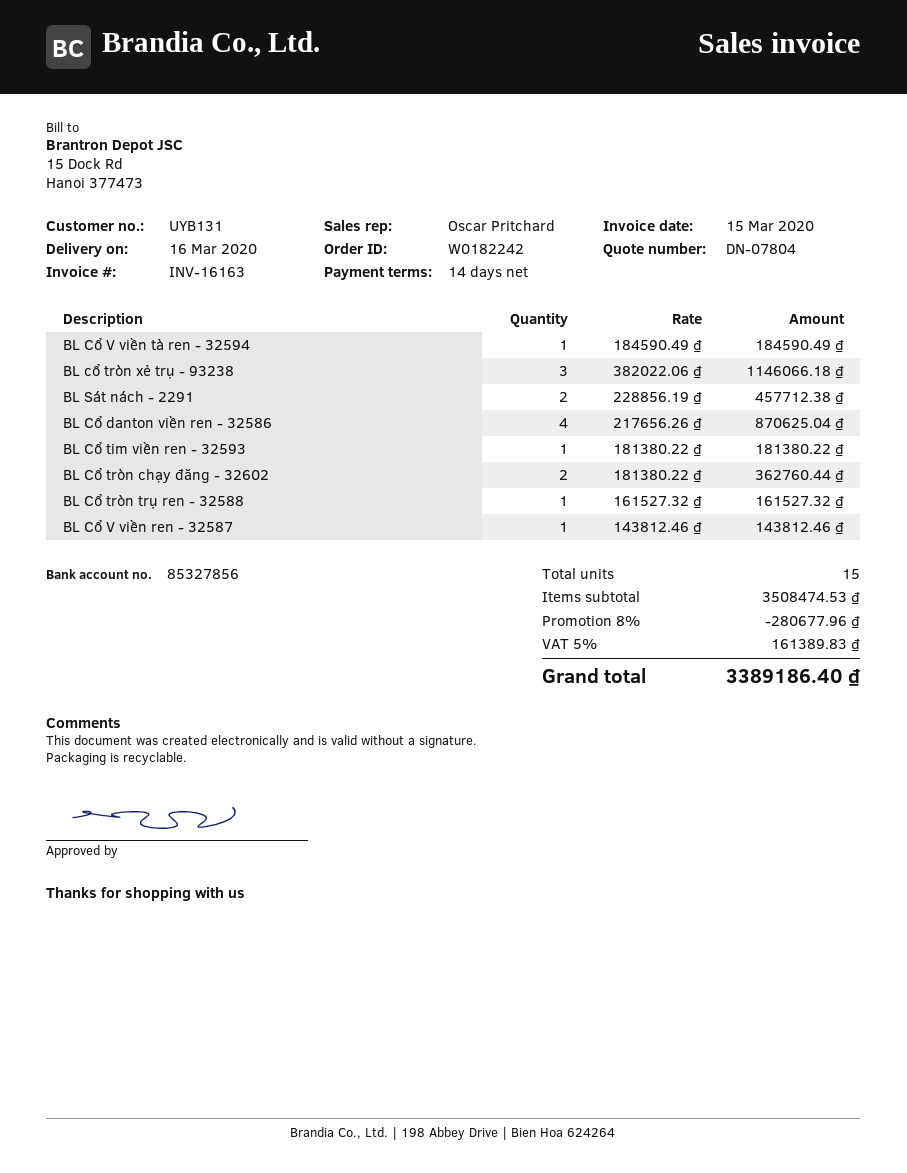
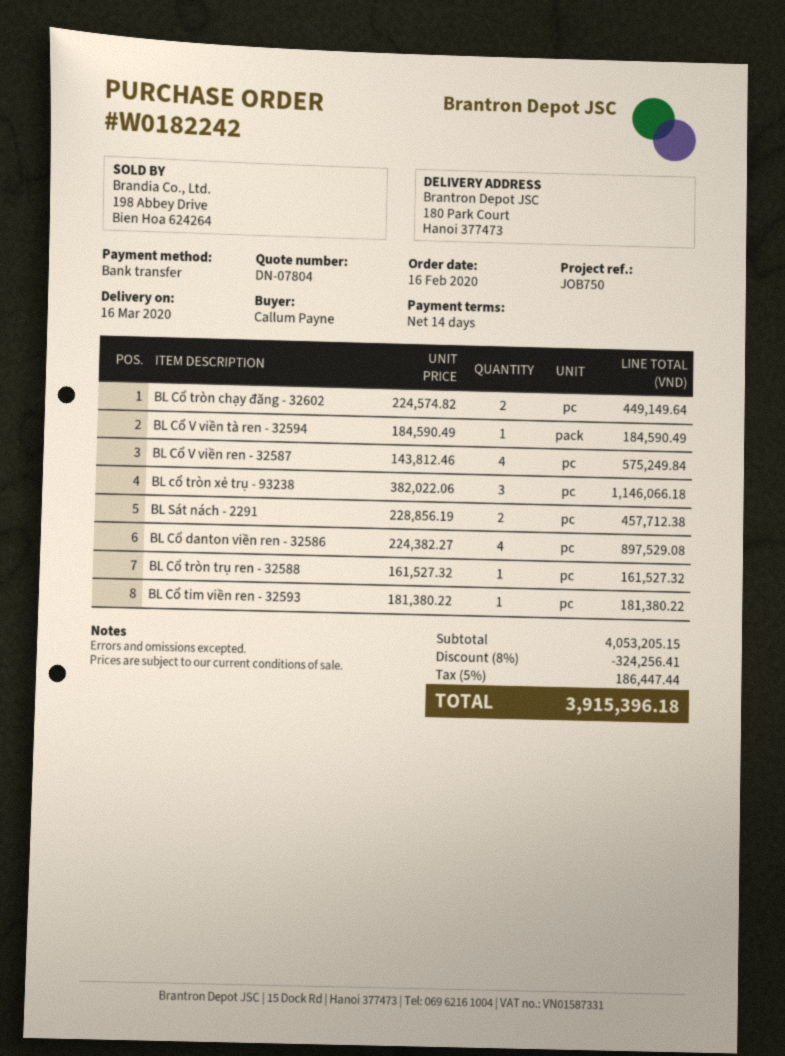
BL Cổ danton viền ren - 32586: 4 x 217656.26 = 870625.04 -> 4 x 224382.27 = 897529.08
BL Cổ tròn chạy đăng - 32602: 2 x 181380.22 = 362760.44 -> 2 x 224574.82 = 449149.64
BL Cổ V viền ren - 32587: 1 x 143812.46 = 143812.46 -> 4 x 143812.46 = 575249.84
subtotal: 3508474.53 -> 4053205.15
discount: 8% = 280677.96 -> 8% = 324256.41
tax: 5% = 161389.83 -> 5% = 186447.44
total: 3389186.40 -> 3915396.18

